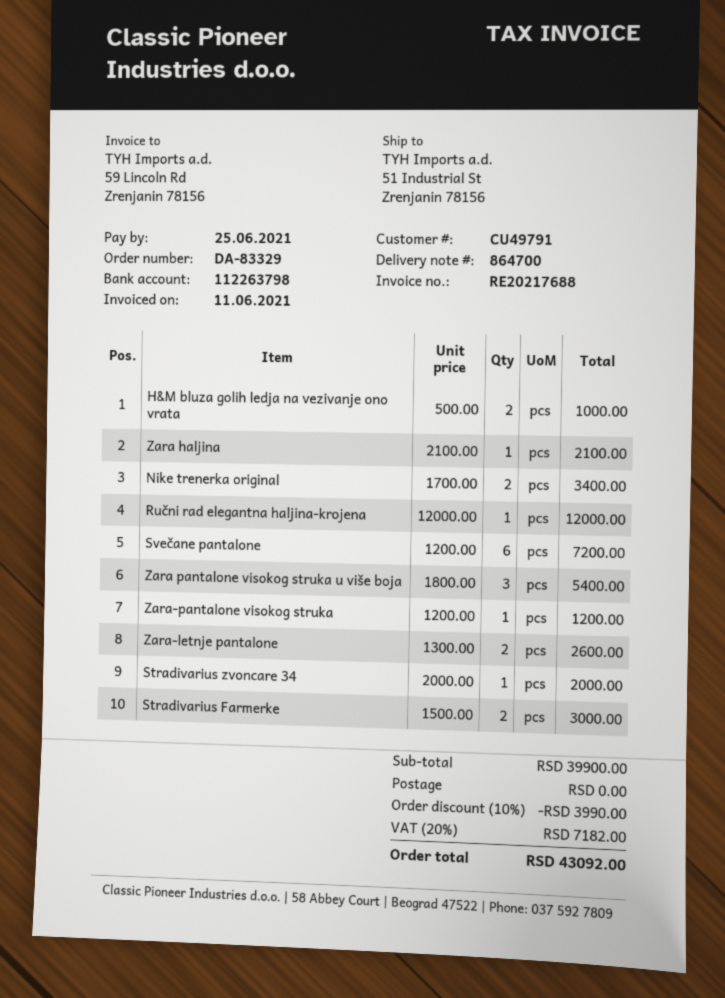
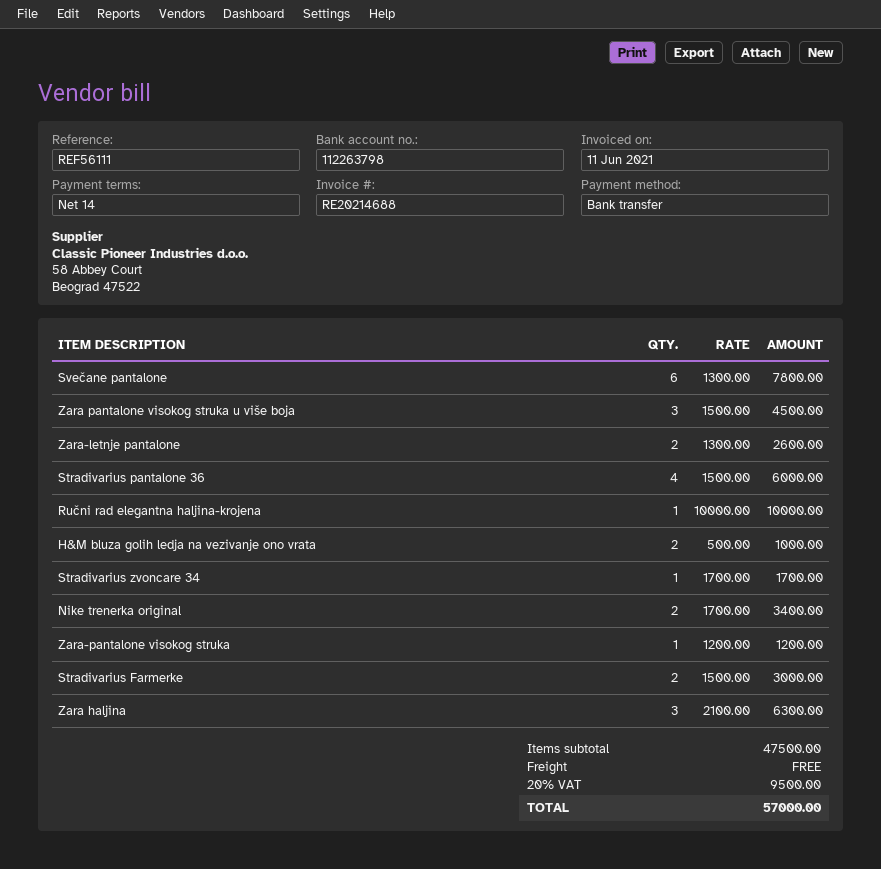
invoice number: RE20217688 -> RE20214688
Zara haljina: 1 x 2100.00 = 2100.00 -> 3 x 2100.00 = 6300.00
Ručni rad elegantna haljina-krojena: 1 x 12000.00 = 12000.00 -> 1 x 10000.00 = 10000.00
Svečane pantalone: 6 x 1200.00 = 7200.00 -> 6 x 1300.00 = 7800.00
Zara pantalone visokog struka u više boja: 3 x 1800.00 = 5400.00 -> 3 x 1500.00 = 4500.00
Stradivarius zvoncare 34: 1 x 2000.00 = 2000.00 -> 1 x 1700.00 = 1700.00
Stradivarius pantalone 36: none -> 4 x 1500.00 = 6000.00
subtotal: 39900.00 -> 47500.00
discount: 10% = 3990.00 -> none
tax: 20% = 7182.00 -> 20% = 9500.00
total: 43092.00 -> 57000.00

